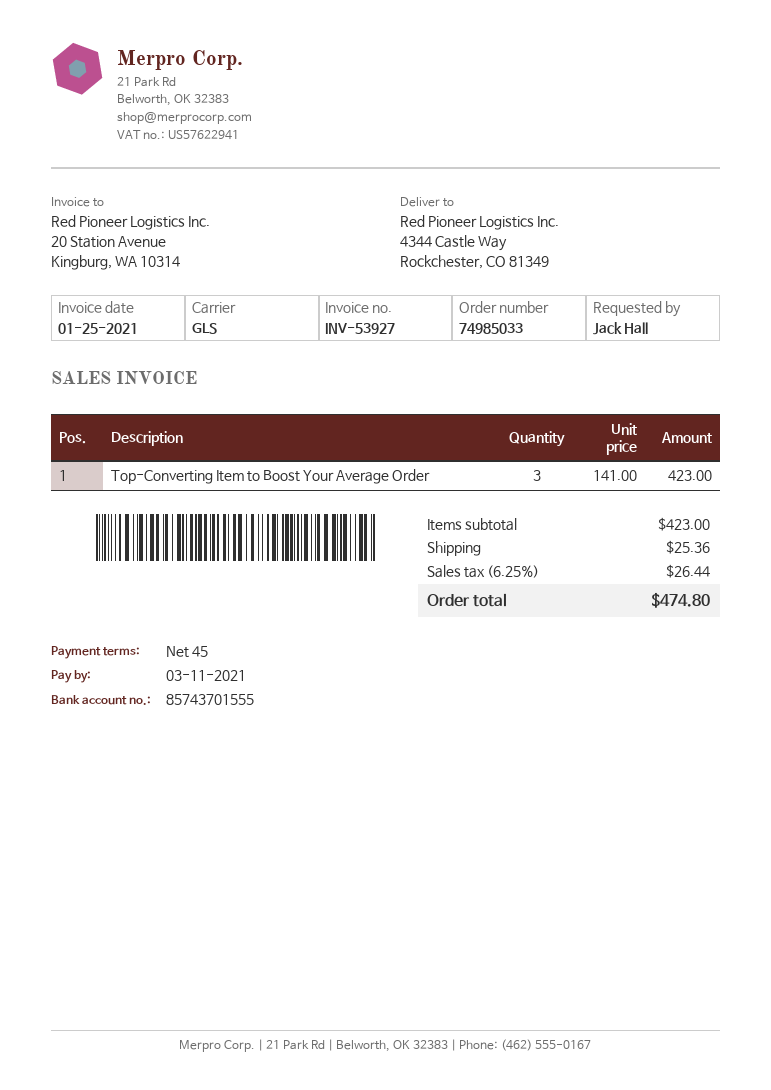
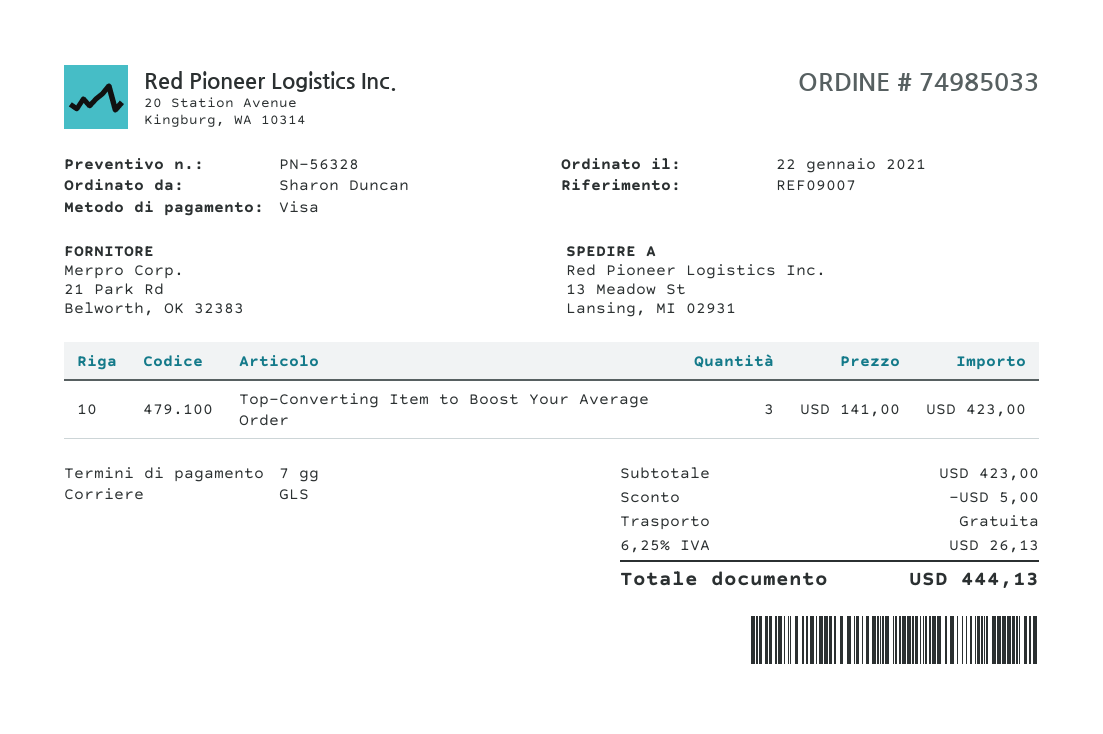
payment terms: 45 days -> 7 days
ordered by: Jack Hall -> Sharon Duncan
ship to: 4344 Castle Way, Rockchester, CO 81349 -> 13 Meadow St, Lansing, MI 02931
discount: none -> 5.00
shipping: 25.36 -> 0.00
tax: 6.25% = 26.44 -> 6.25% = 26.13
total: 474.80 -> 444.13

